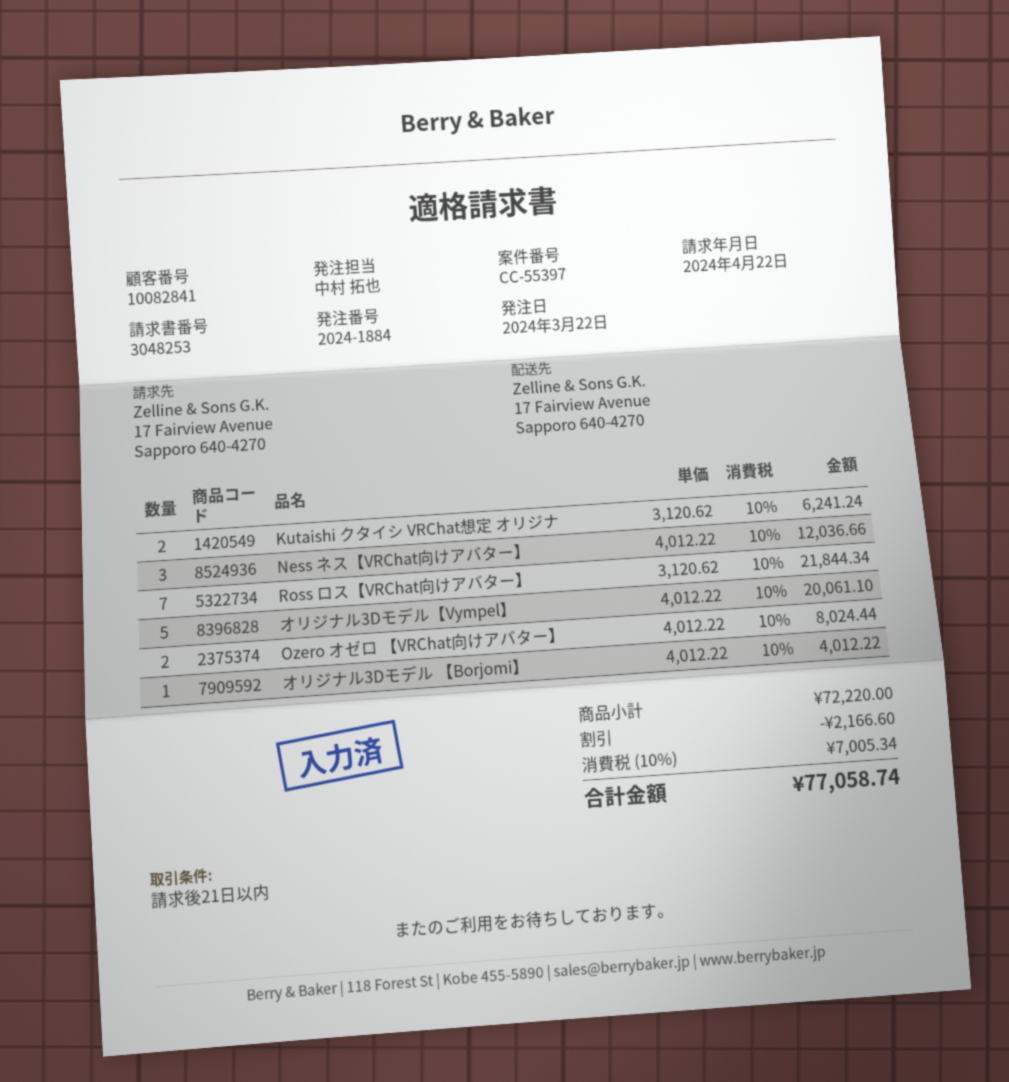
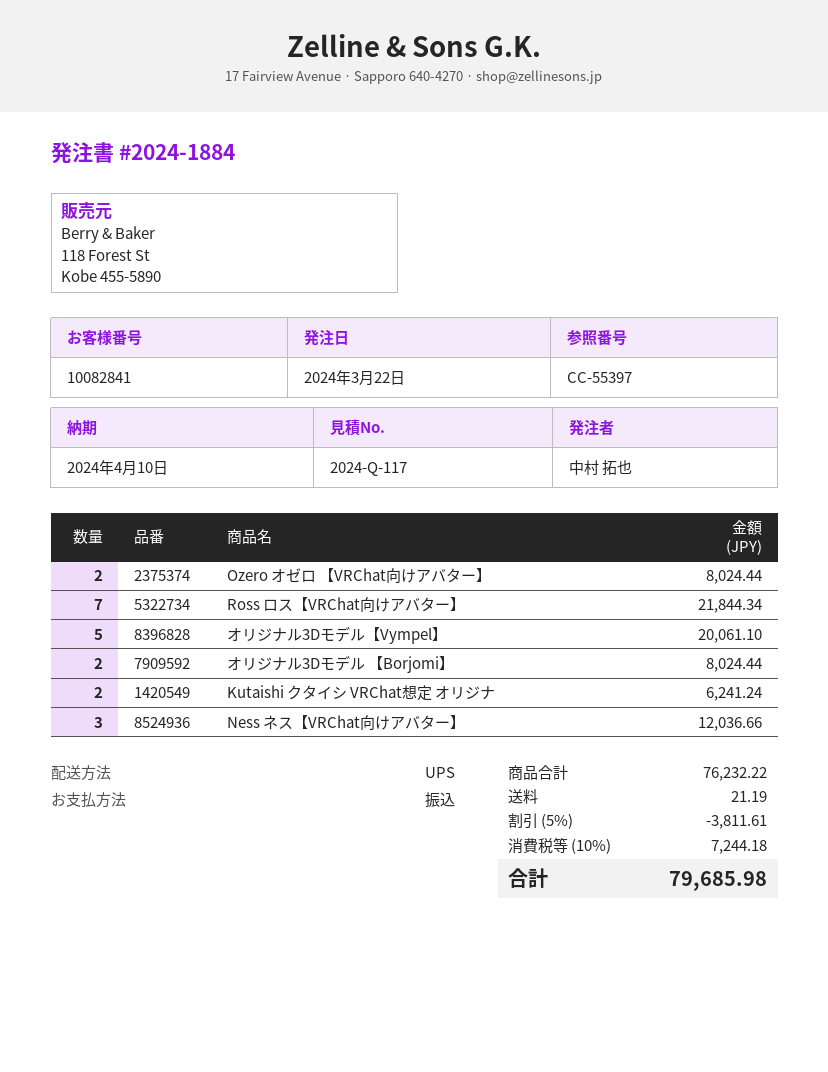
オリジナル3Dモデル 【Borjomi】: 1 for 4012.22 -> 2 for 8024.44
subtotal: 72220.00 -> 76232.22
discount: 2166.60 -> 3811.61
shipping: none -> 21.19
tax: 10% = 7005.34 -> 10% = 7244.18
total: 77058.74 -> 79685.98

